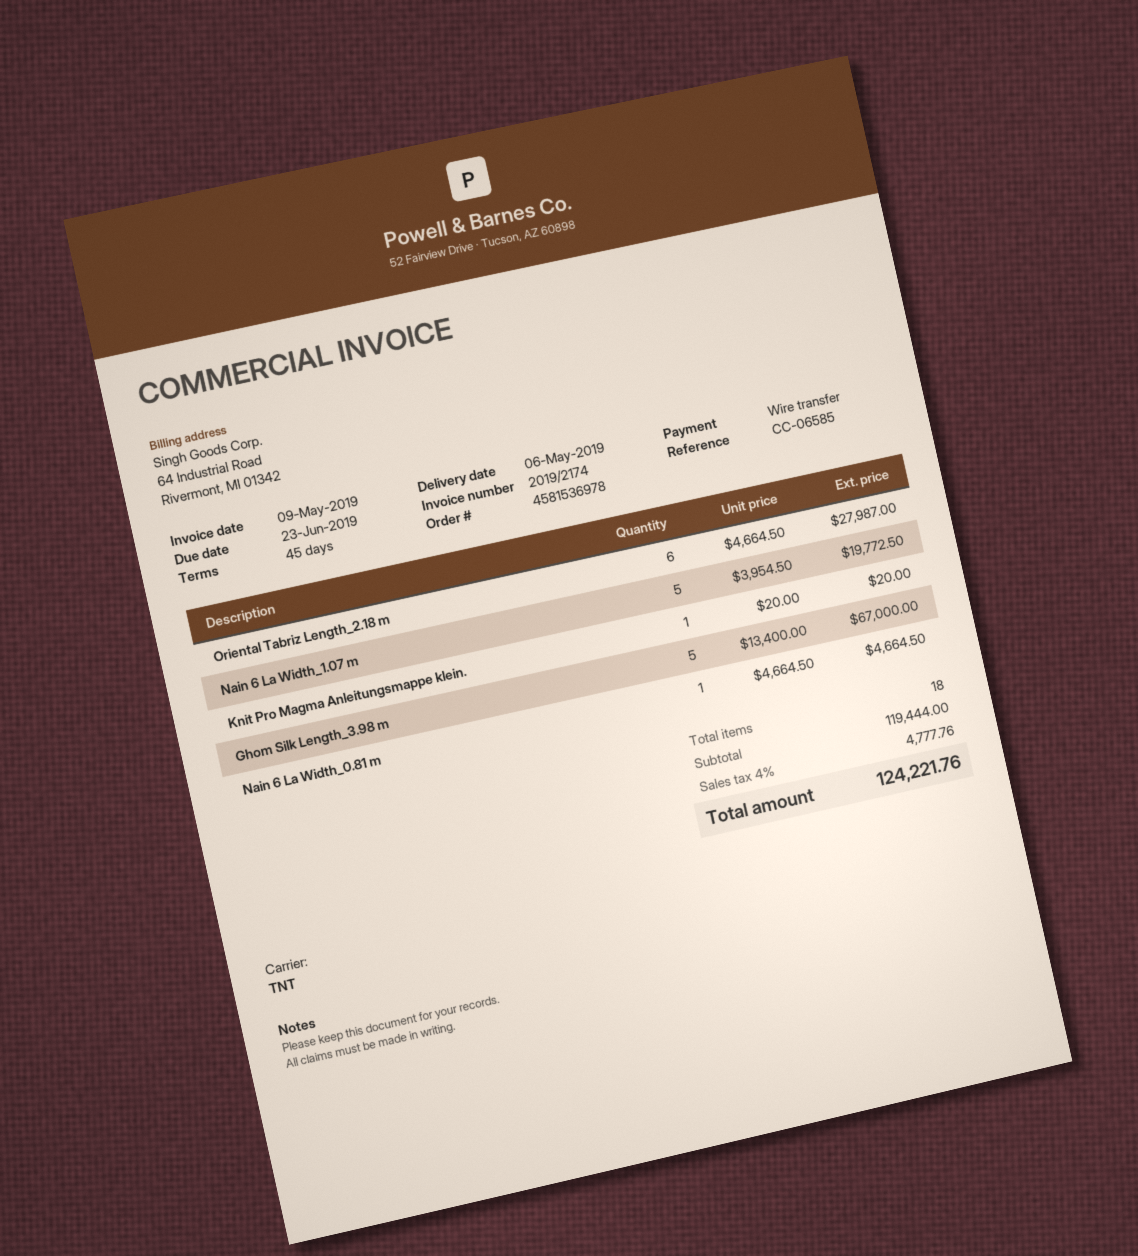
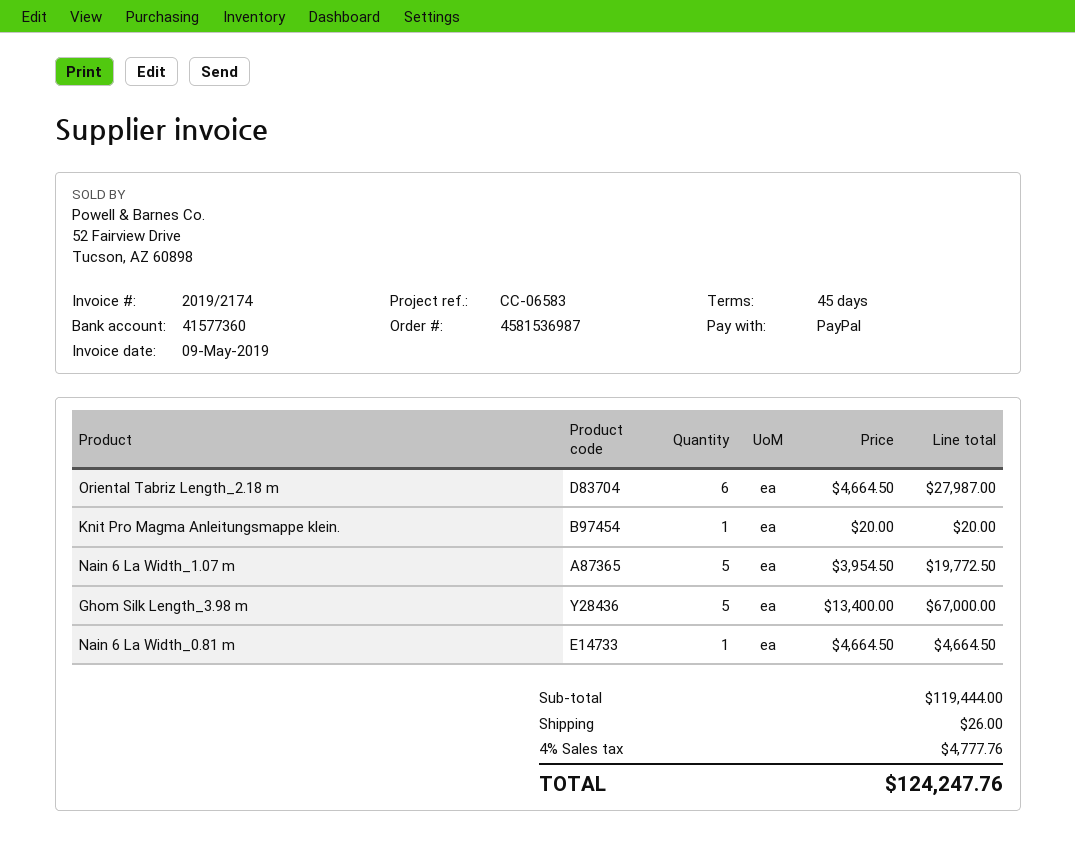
order number: 4581536978 -> 4581536987
reference: CC-06585 -> CC-06583
payment method: bank transfer -> PayPal
shipping: none -> 26.00
total: 124221.76 -> 124247.76

